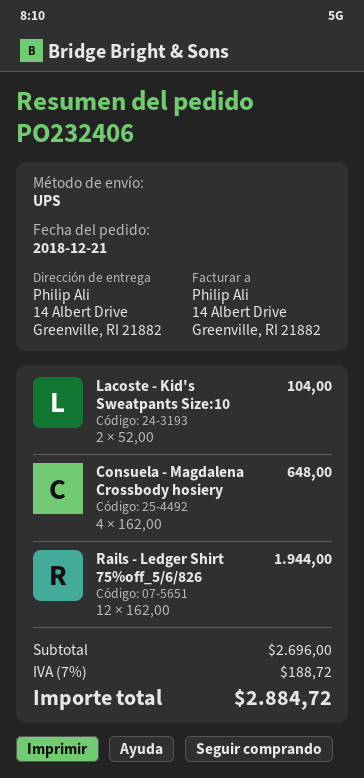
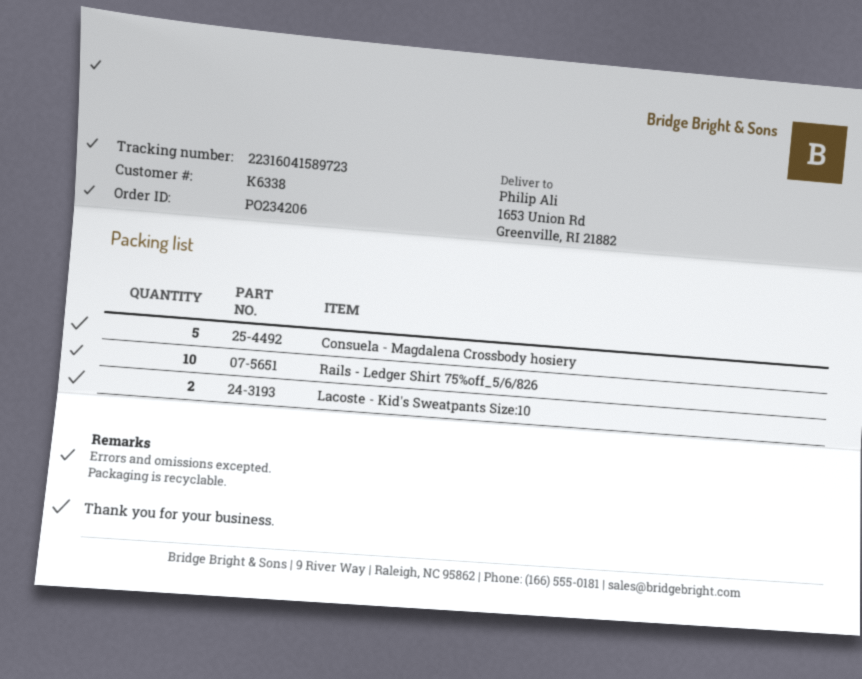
order number: PO232406 -> PO234206
ship to: 14 Albert Drive, Greenville, RI 21882 -> 1653 Union Rd, Greenville, RI 21882
Consuela - Magdalena Crossbody hosiery: 4 -> 5
Rails - Ledger Shirt 75%off_5/6/826: 12 -> 10

